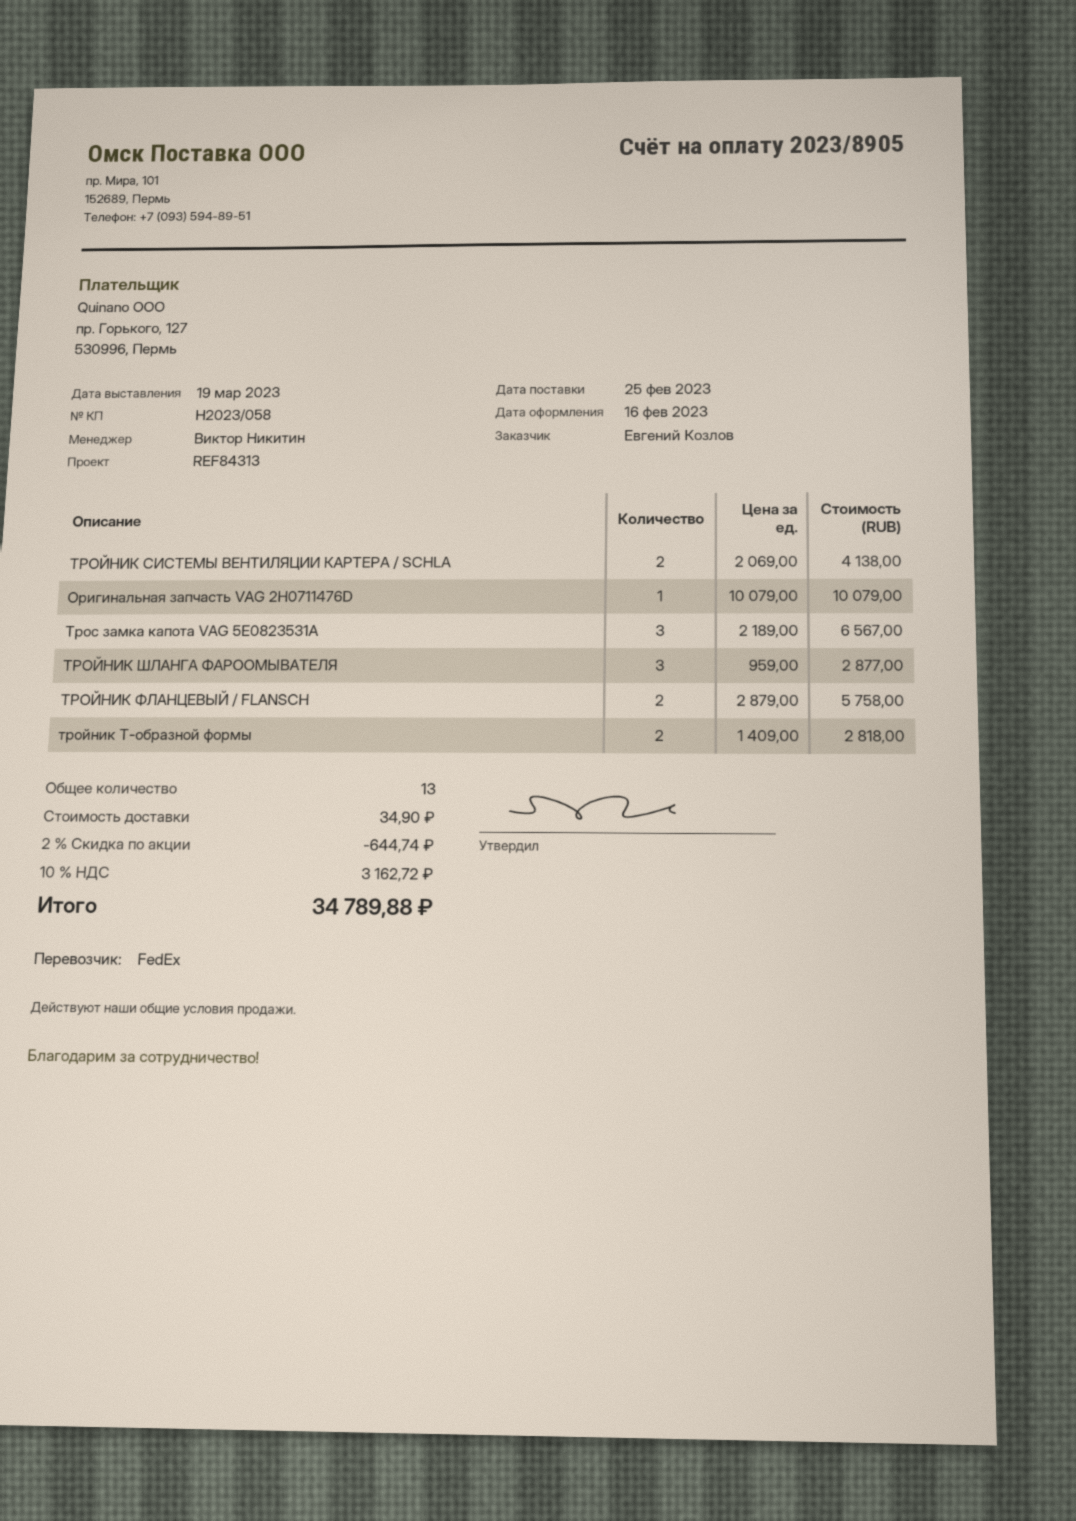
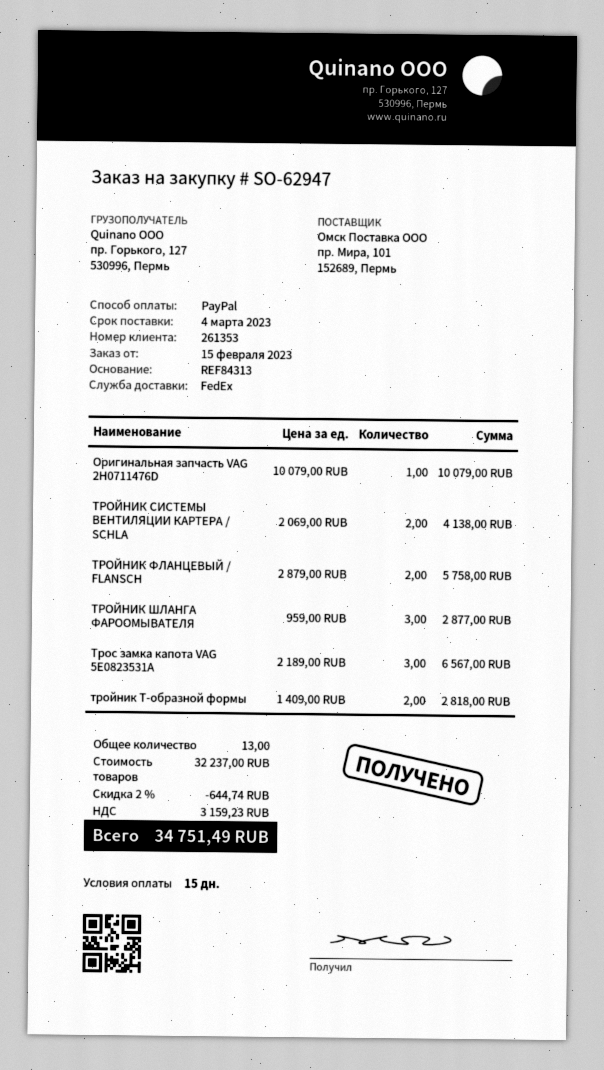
order date: 2023-02-16 -> 2023-02-15
delivery date: 2023-02-25 -> 2023-03-04
shipping: 34.90 -> none
tax: 3162.72 -> 3159.23
total: 34789.88 -> 34751.49

